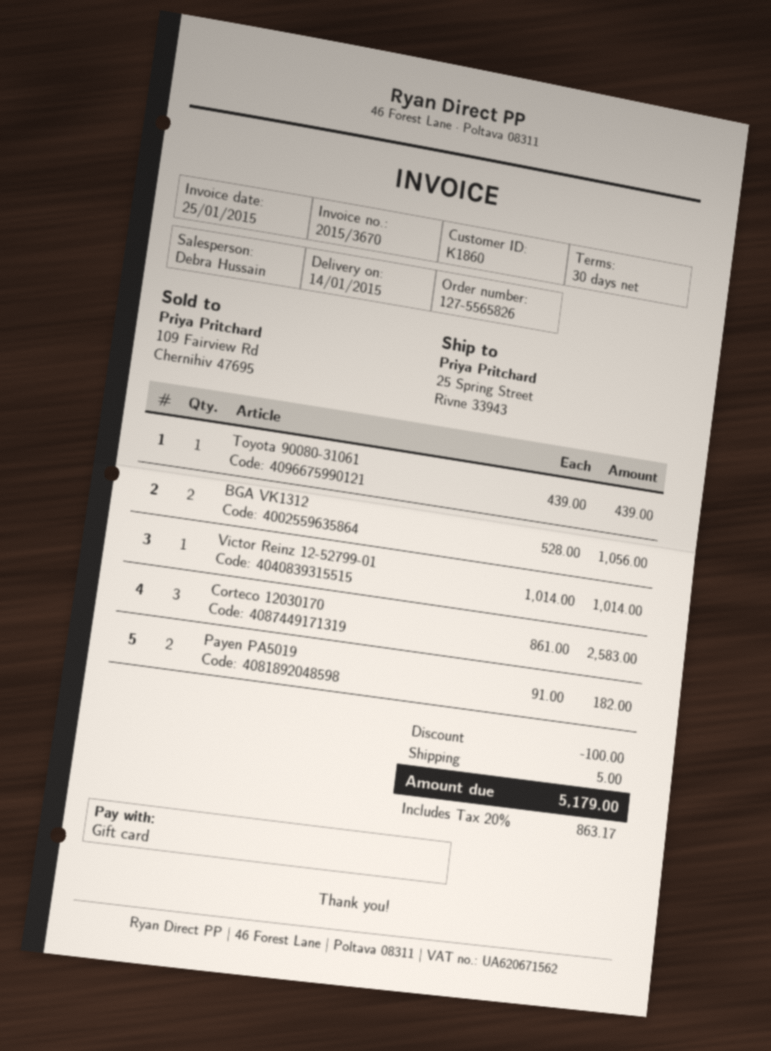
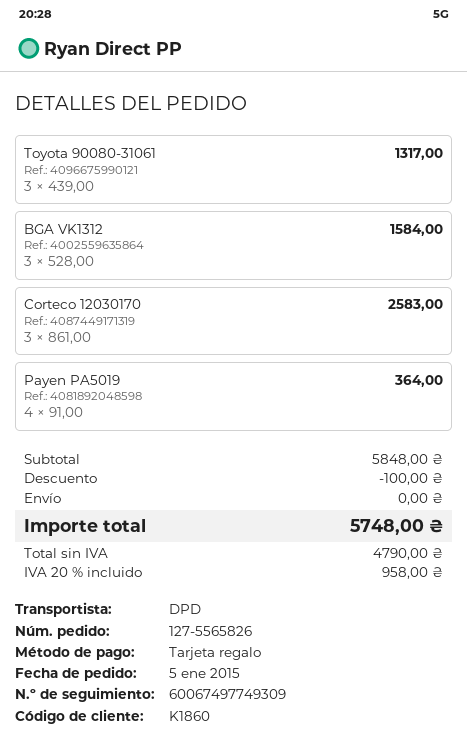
Toyota 90080-31061: 1 x 439.00 = 439.00 -> 3 x 439.00 = 1317.00
BGA VK1312: 2 x 528.00 = 1056.00 -> 3 x 528.00 = 1584.00
Victor Reinz 12-52799-01: 1 x 1014.00 = 1014.00 -> none
Payen PA5019: 2 x 91.00 = 182.00 -> 4 x 91.00 = 364.00
shipping: 5.00 -> 0.00
tax: 20% = 863.17 -> 20% = 958.00
total: 5179.00 -> 5748.00

